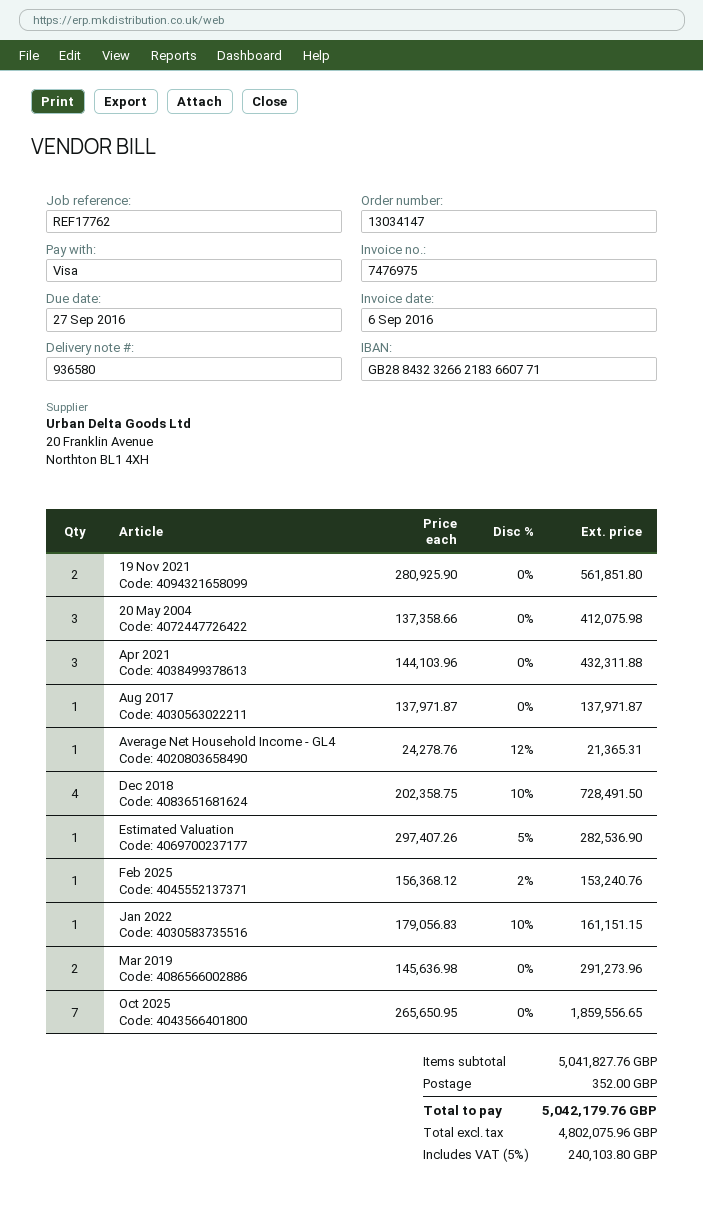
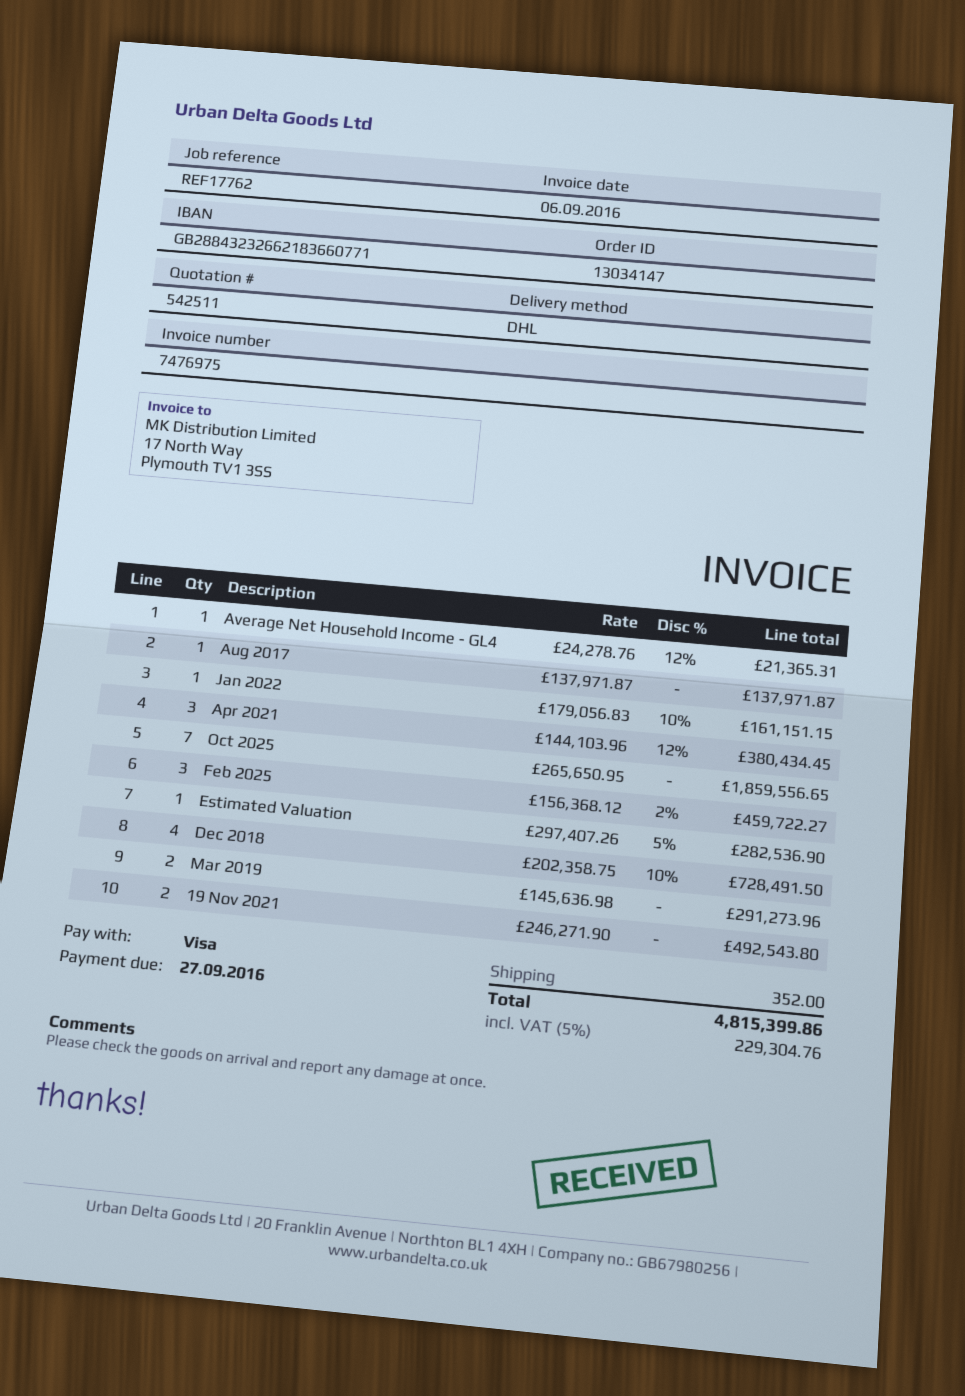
19 Nov 2021: 2 x 280925.90 = 561851.80 -> 2 x 246271.90 = 492543.80
20 May 2004: 3 x 137358.66 = 412075.98 -> none
Apr 2021: 3 x 144103.96 = 432311.88 -> 3 x 144103.96 - 12% = 380434.45
Feb 2025: 1 x 156368.12 - 2% = 153240.76 -> 3 x 156368.12 - 2% = 459722.27
tax: 5% = 240103.80 -> 5% = 229304.76
total: 5042179.76 -> 4815399.86

